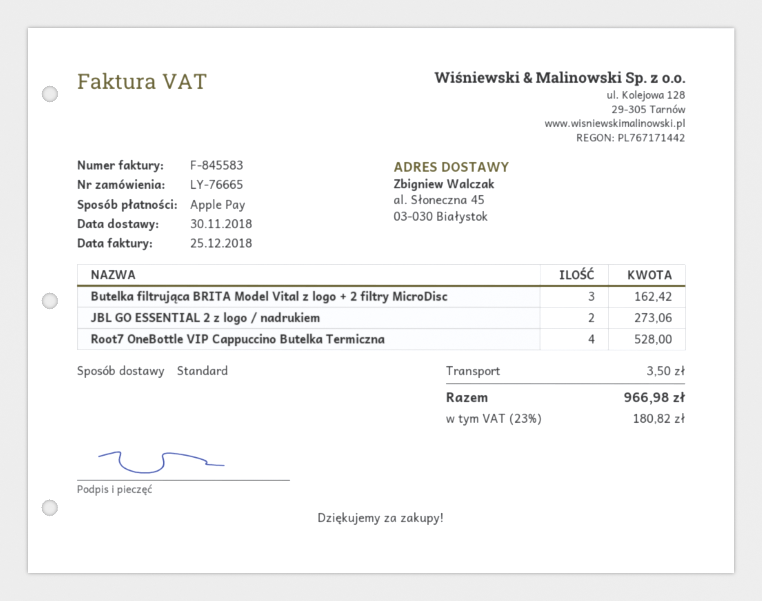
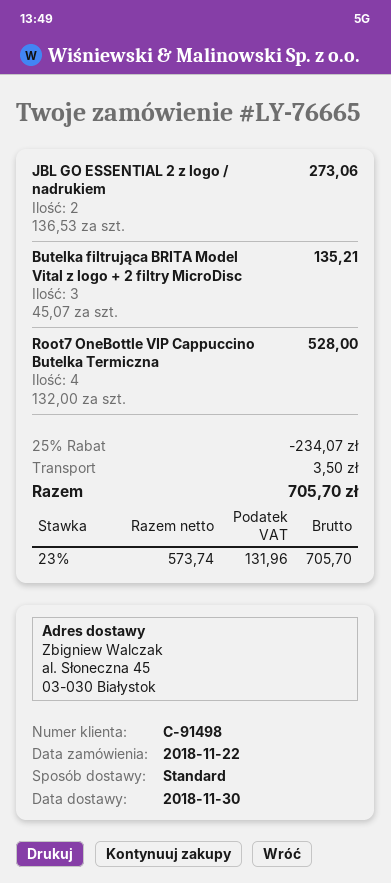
Butelka filtrująca BRITA Model Vital z logo + 2 filtry MicroDisc: 3 for 162.42 -> 3 for 135.21
discount: none -> 25% = 234.07
tax: 23% = 180.82 -> 23% = 131.96
total: 966.98 -> 705.70

